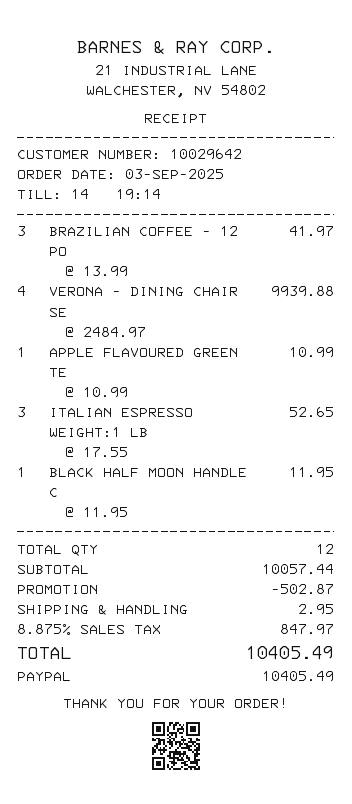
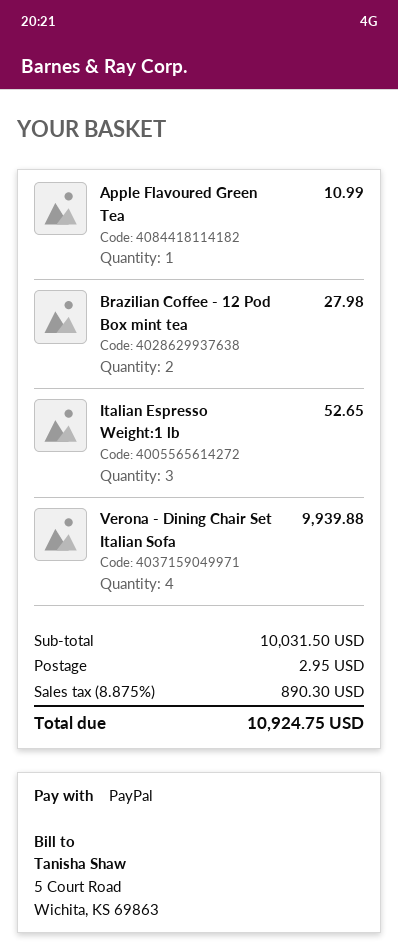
BRAZILIAN COFFEE - 12 PO: 3 for 41.97 -> 2 for 27.98
BLACK HALF MOON HANDLE C: 1 for 11.95 -> none
subtotal: 10057.44 -> 10031.50
discount: 502.87 -> none
tax: 8.875% = 847.97 -> 8.875% = 890.30
total: 10405.49 -> 10924.75

